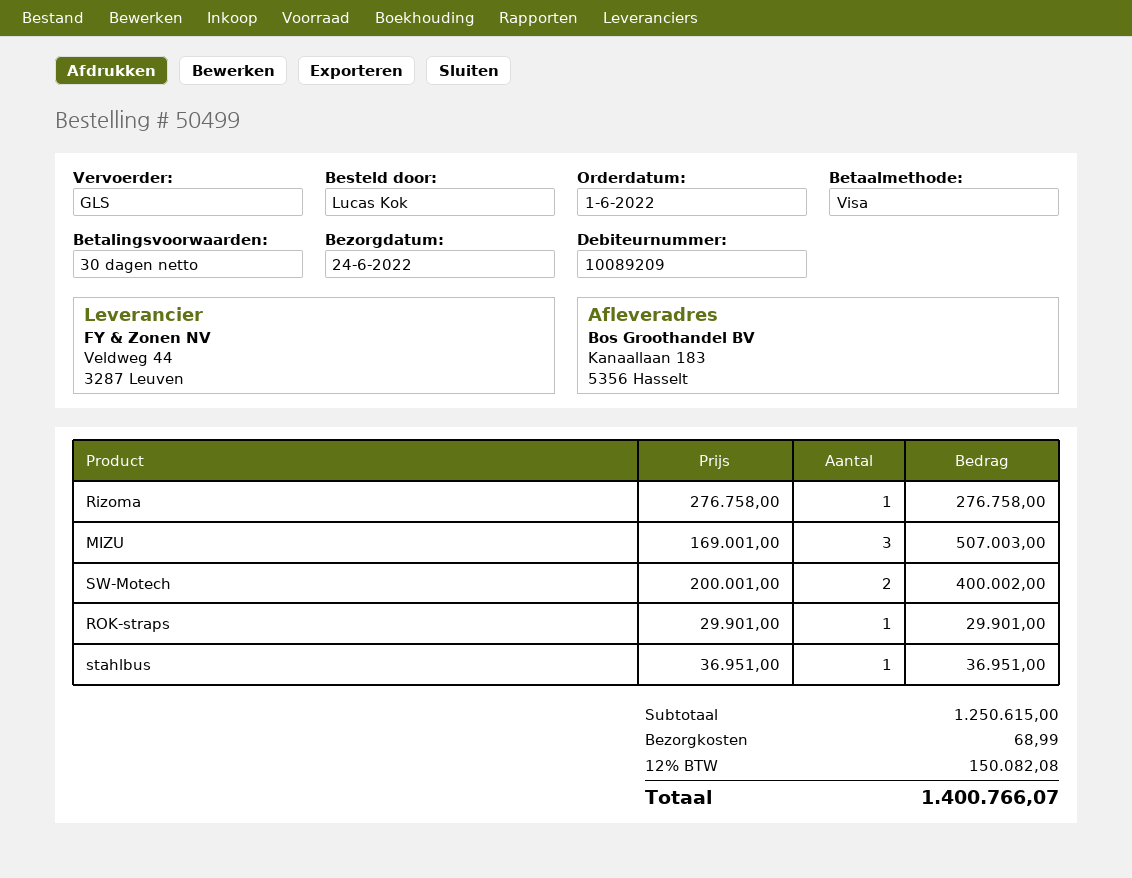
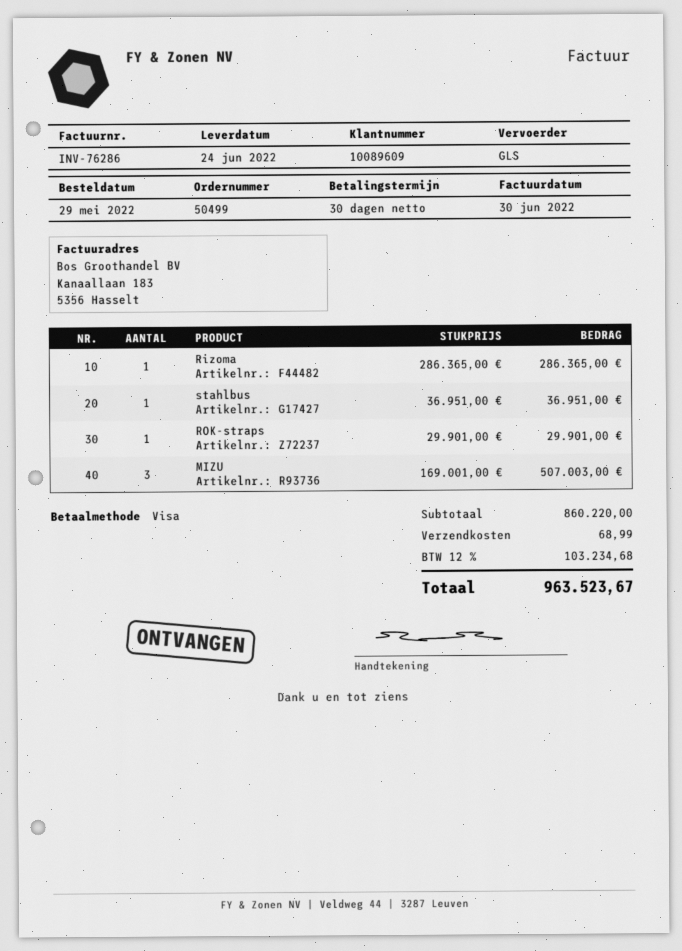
order date: 2022-06-01 -> 2022-05-29
customer number: 10089209 -> 10089609
Rizoma: 1 x 276758.00 = 276758.00 -> 1 x 286365.00 = 286365.00
SW-Motech: 2 x 200001.00 = 400002.00 -> none
subtotal: 1250615.00 -> 860220.00
tax: 12% = 150082.08 -> 12% = 103234.68
total: 1400766.07 -> 963523.67

